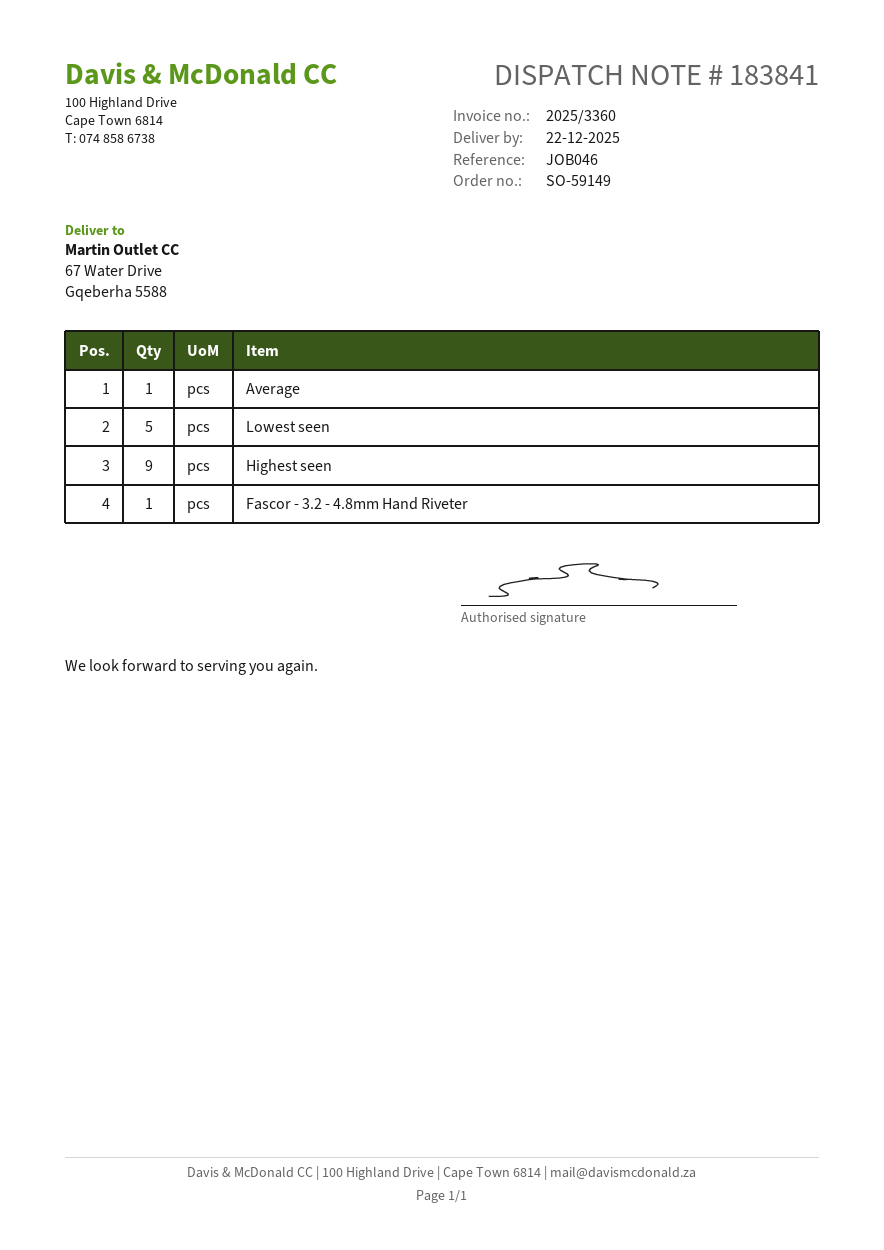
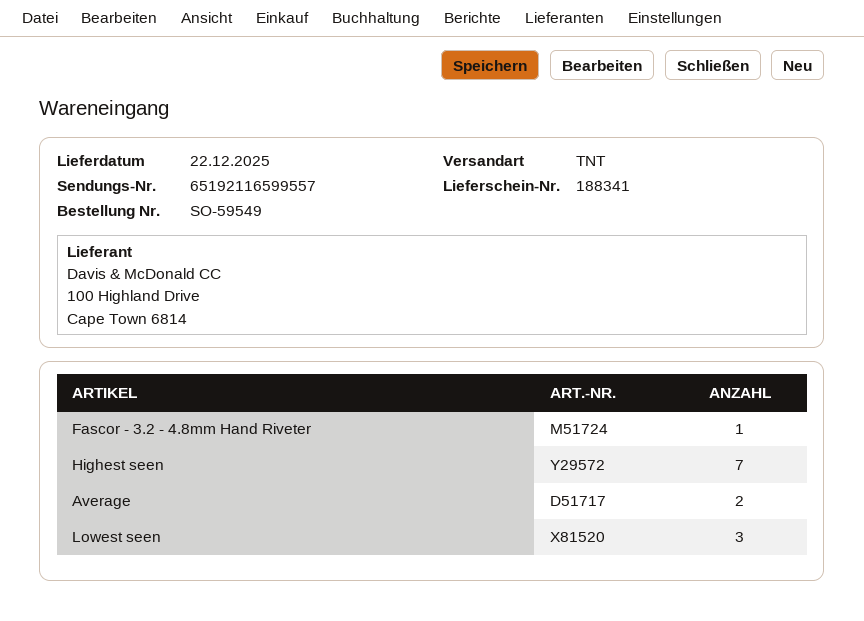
order number: SO-59149 -> SO-59549
delivery note number: 183841 -> 188341
Average: 1 -> 2
Lowest seen: 5 -> 3
Highest seen: 9 -> 7

